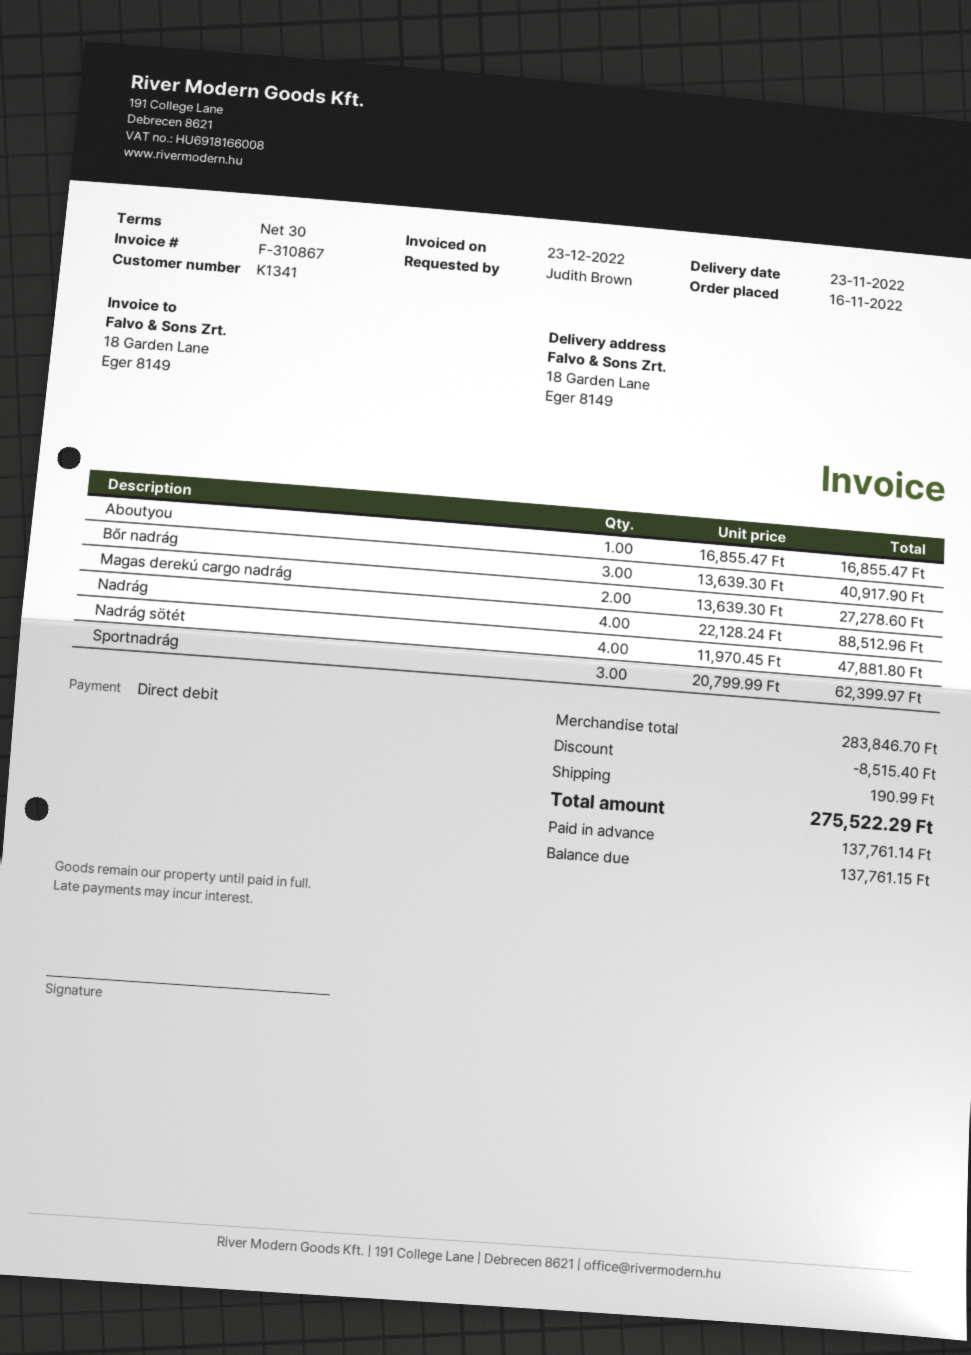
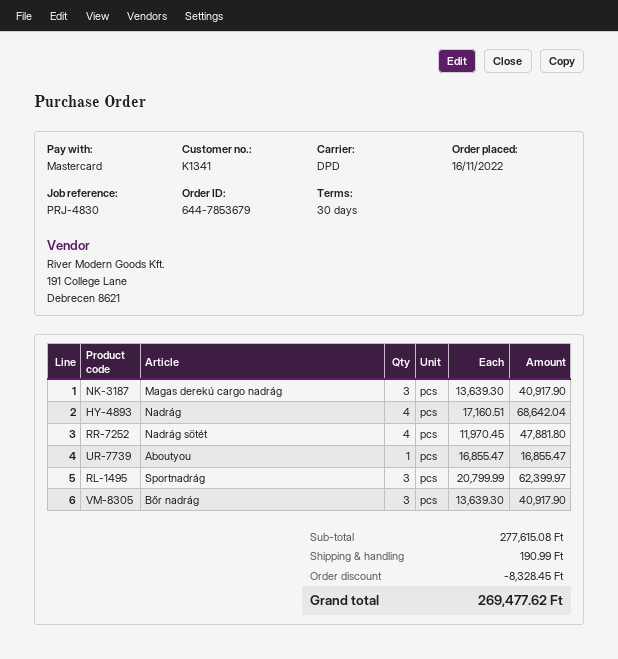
payment method: direct debit -> Mastercard
Magas derekú cargo nadrág: 2 x 13639.30 = 27278.60 -> 3 x 13639.30 = 40917.90
Nadrág: 4 x 22128.24 = 88512.96 -> 4 x 17160.51 = 68642.04
subtotal: 283846.70 -> 277615.08
discount: 8515.40 -> 8328.45
total: 275522.29 -> 269477.62

